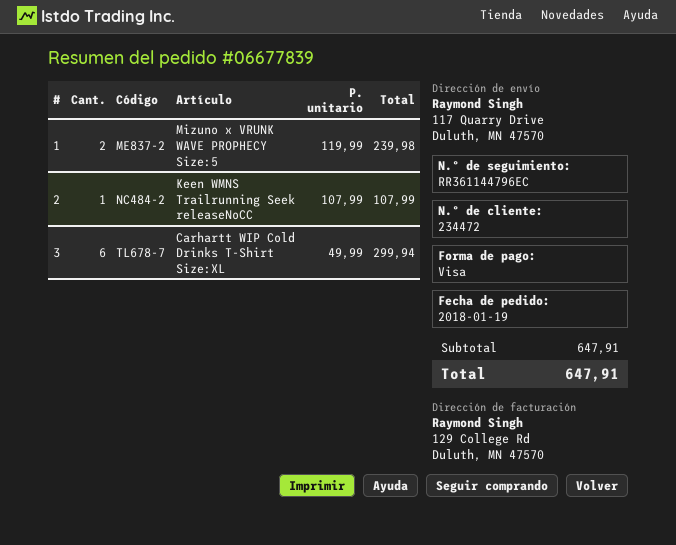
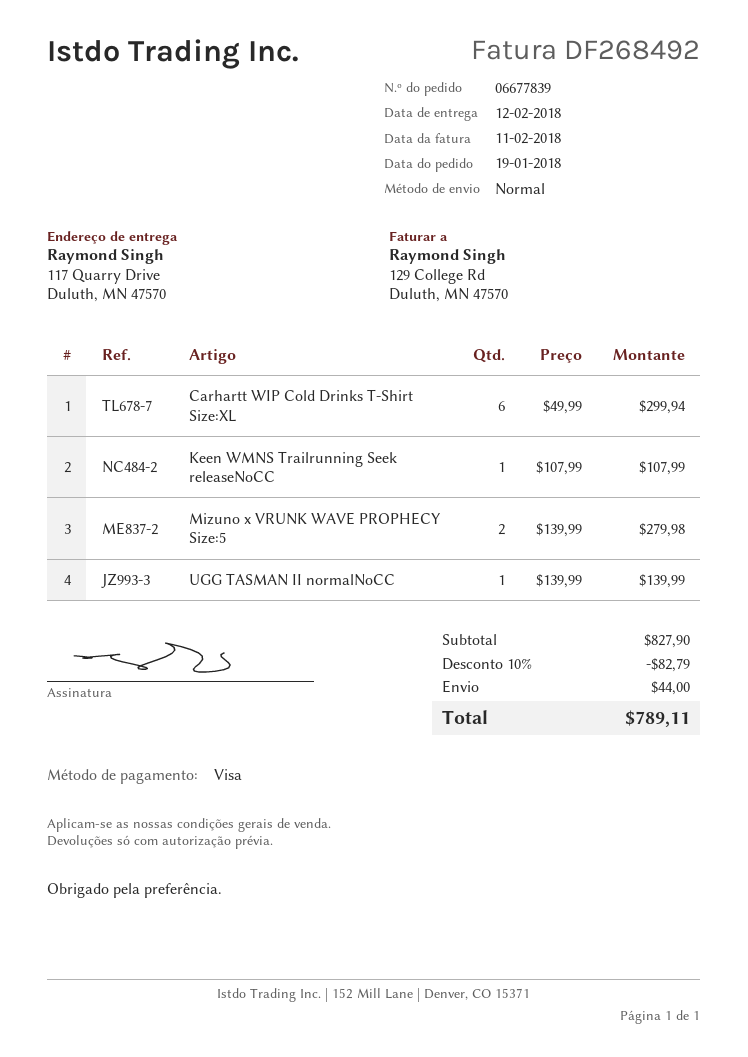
Mizuno x VRUNK WAVE PROPHECY Size:5: 2 x 119.99 = 239.98 -> 2 x 139.99 = 279.98
UGG TASMAN II normalNoCC: none -> 1 x 139.99 = 139.99
subtotal: 647.91 -> 827.90
discount: none -> 10% = 82.79
shipping: none -> 44.00
total: 647.91 -> 789.11

